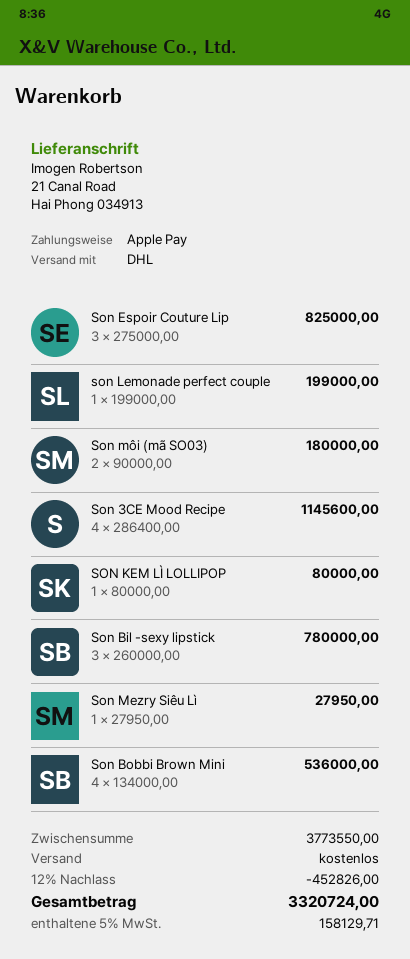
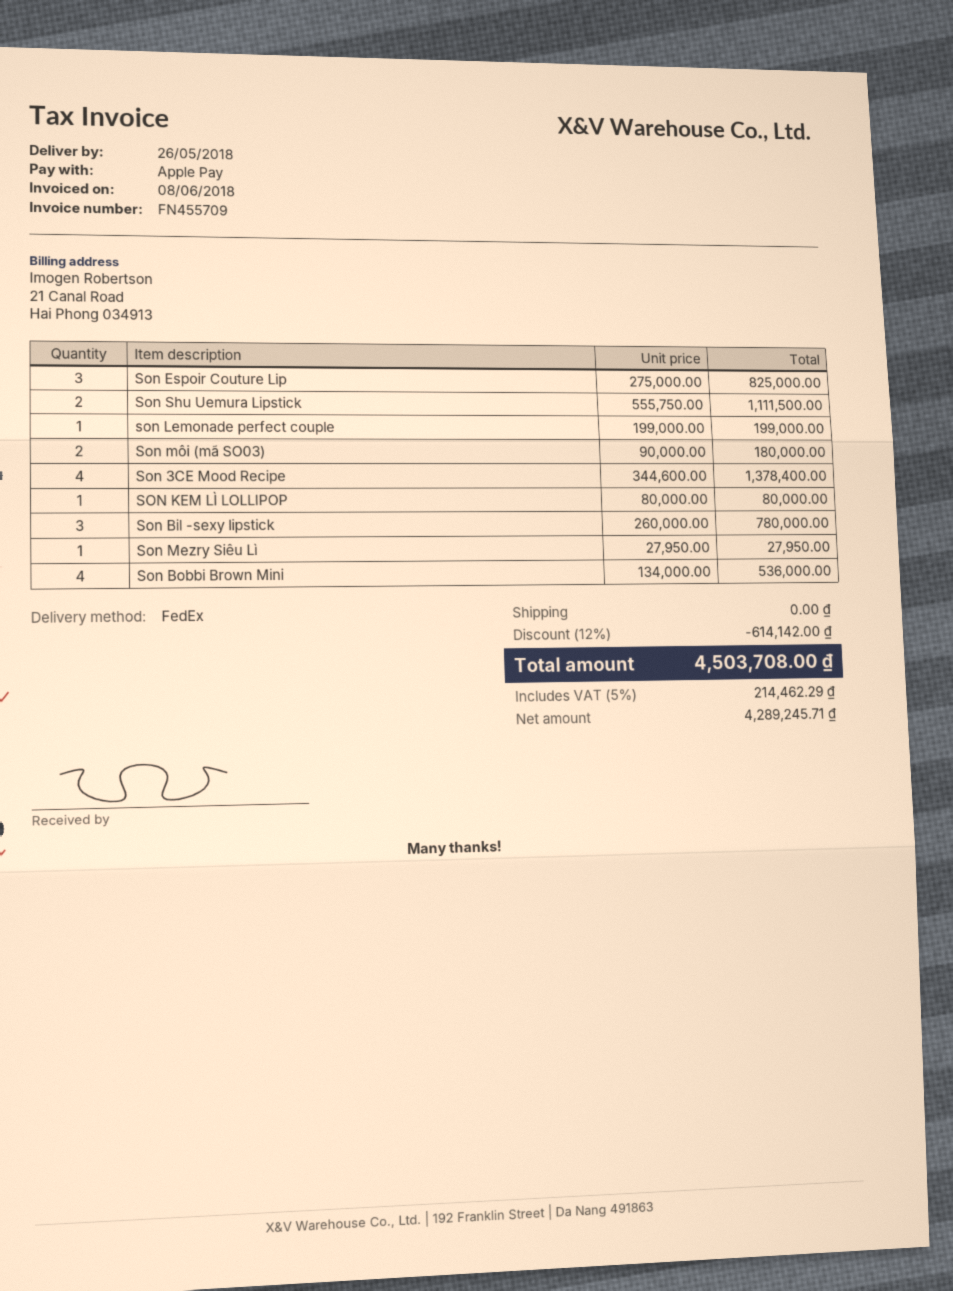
shipping method: DHL -> FedEx
Son 3CE Mood Recipe: 4 x 286400.00 = 1145600.00 -> 4 x 344600.00 = 1378400.00
Son Shu Uemura Lipstick: none -> 2 x 555750.00 = 1111500.00
discount: 12% = 452826.00 -> 12% = 614142.00
tax: 5% = 158129.71 -> 5% = 214462.29
total: 3320724.00 -> 4503708.00

